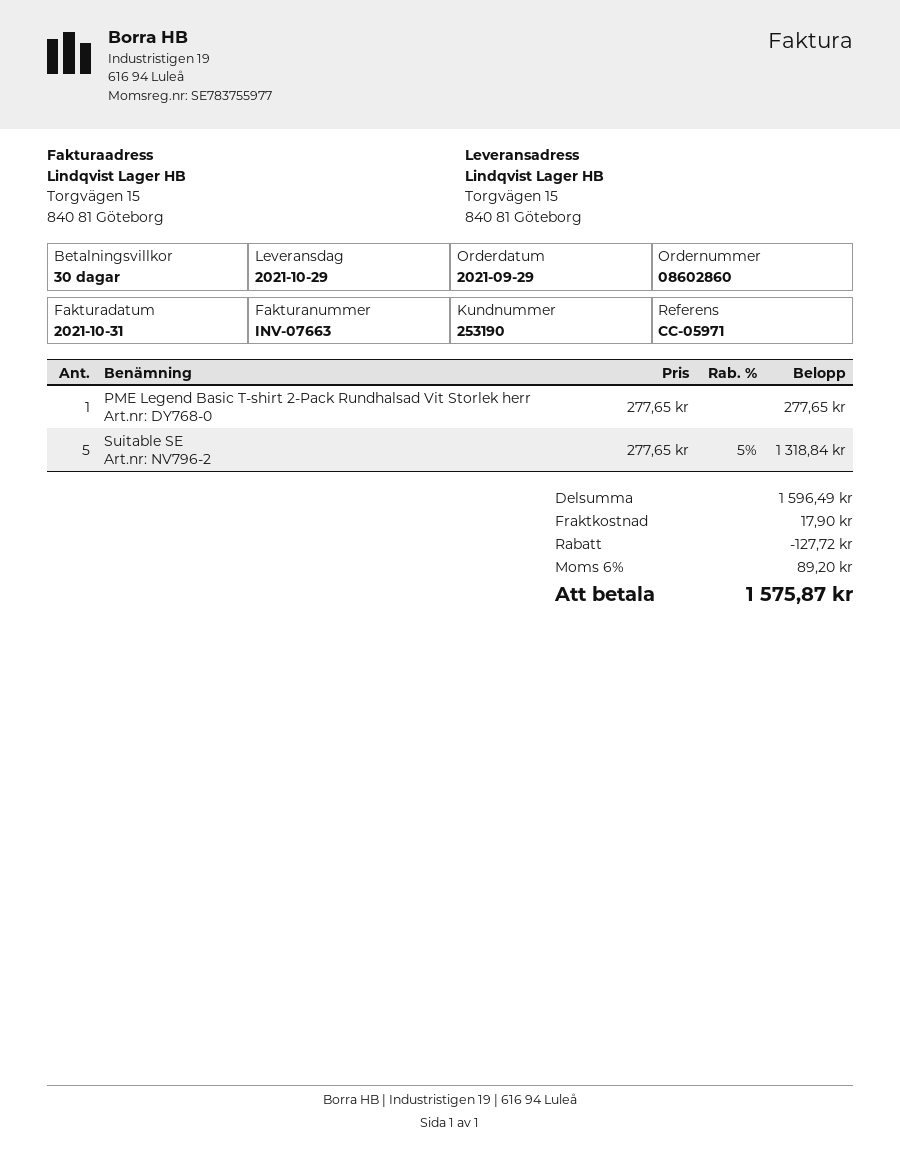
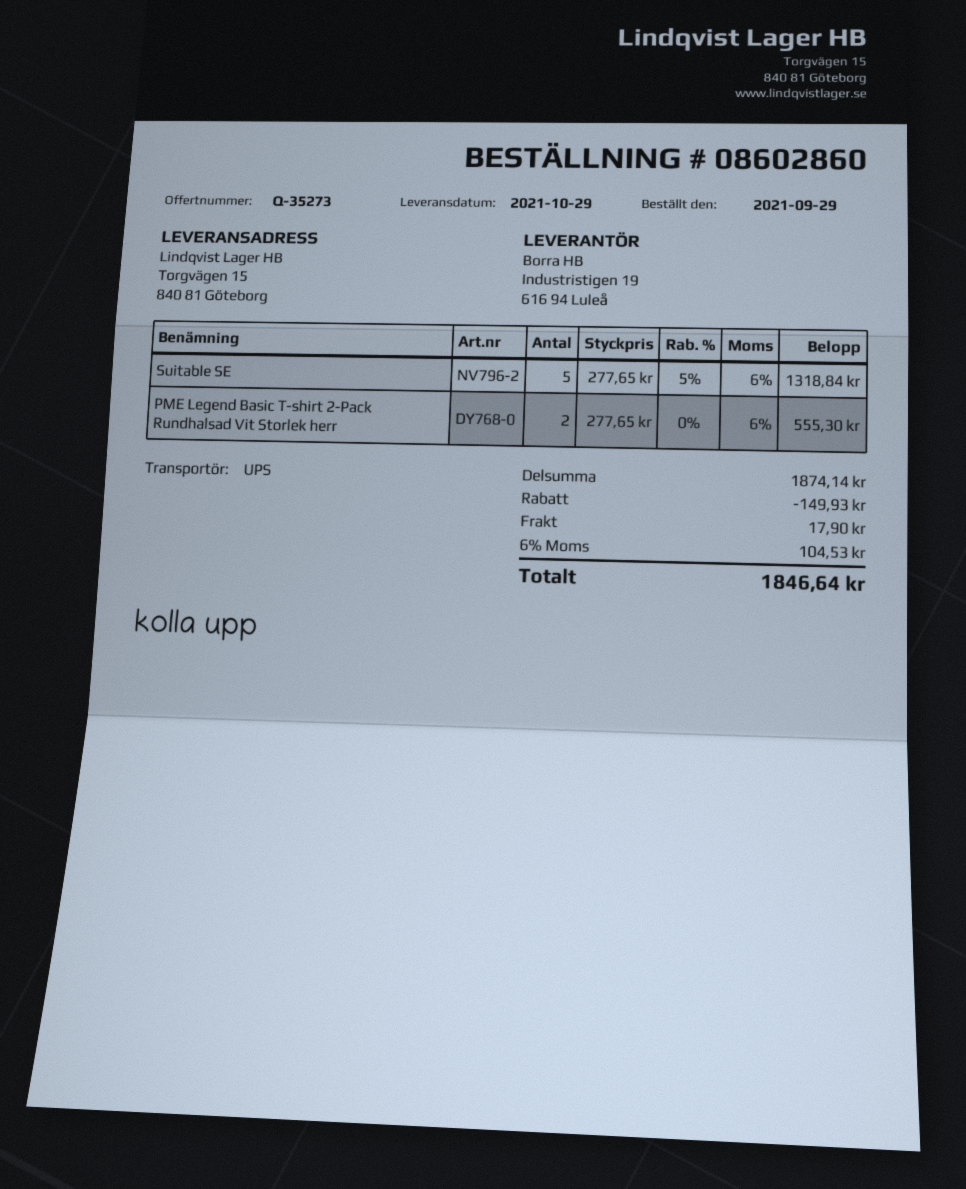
PME Legend Basic T-shirt 2-Pack Rundhalsad Vit Storlek herr: 1 x 277.65 = 277.65 -> 2 x 277.65 = 555.30
subtotal: 1596.49 -> 1874.14
discount: 127.72 -> 149.93
tax: 6% = 89.20 -> 6% = 104.53
total: 1575.87 -> 1846.64

